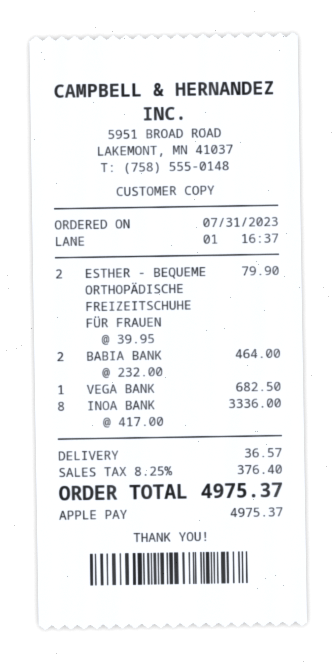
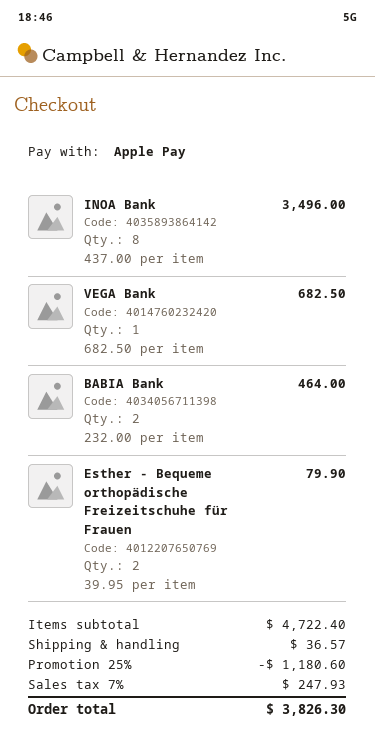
INOA BANK: 8 x 417.00 = 3336.00 -> 8 x 437.00 = 3496.00
discount: none -> 25% = 1180.60
tax: 8.25% = 376.40 -> 7% = 247.93
total: 4975.37 -> 3826.30

